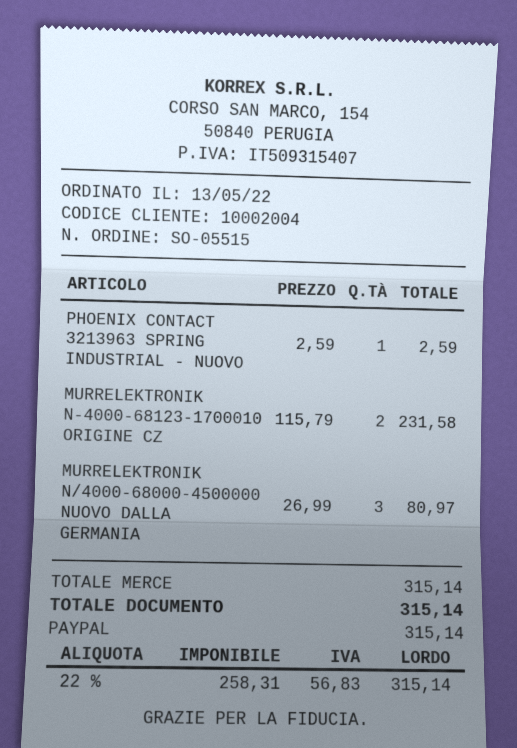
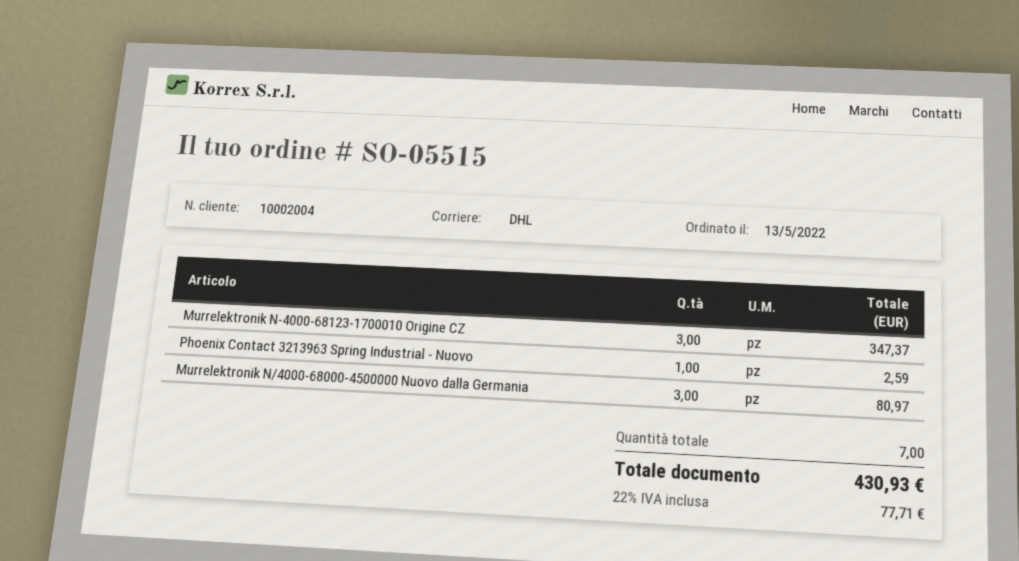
MURRELEKTRONIK N-4000-68123-1700010 ORIGINE CZ: 2 for 231.58 -> 3 for 347.37
tax: 22% = 56.83 -> 22% = 77.71
total: 315.14 -> 430.93

